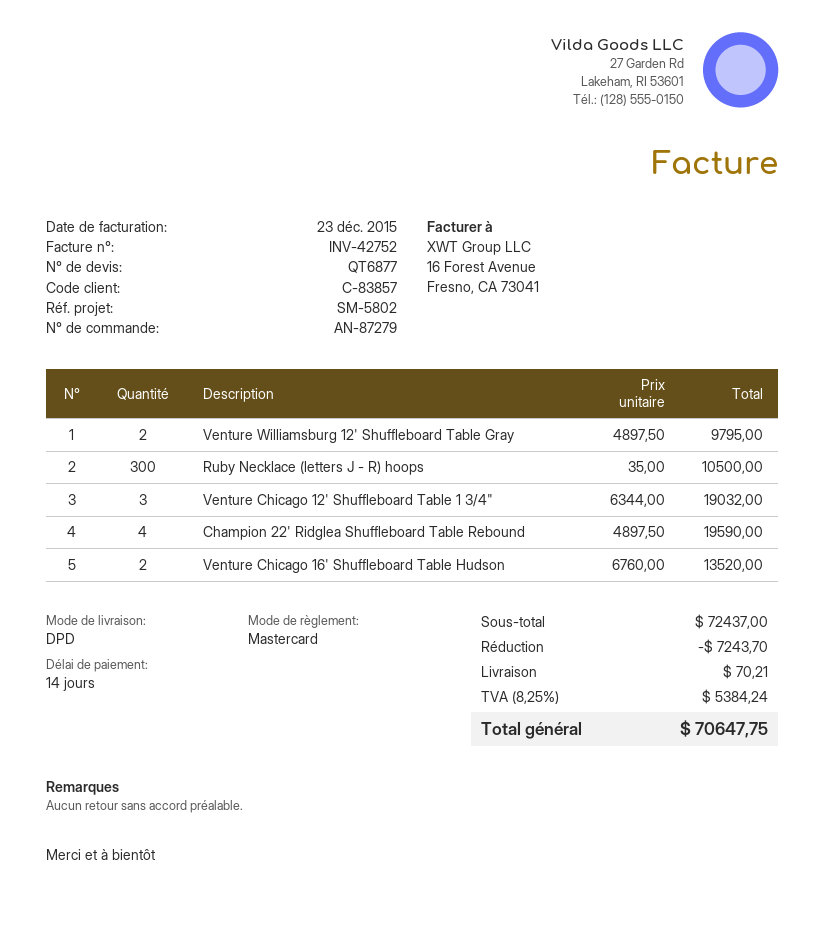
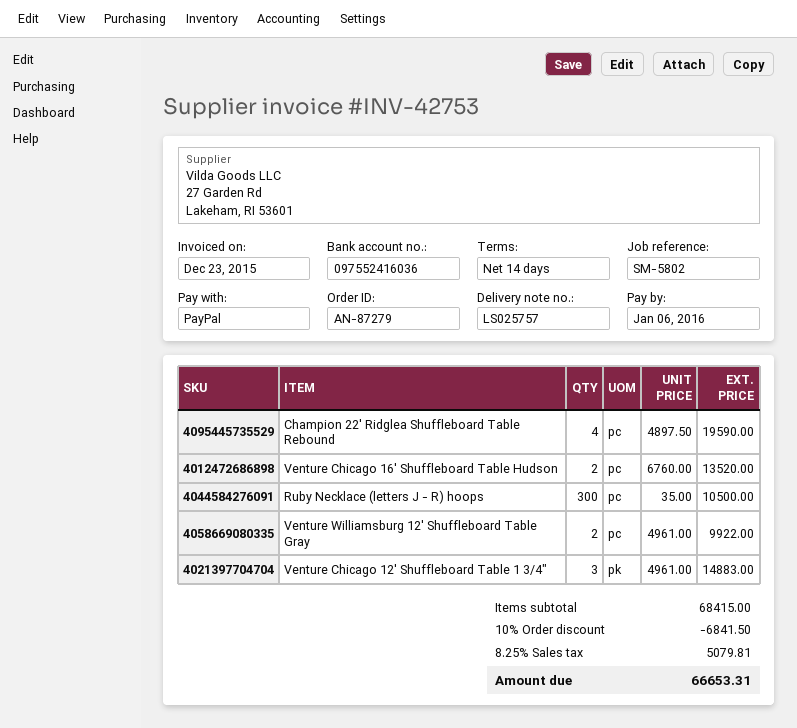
invoice number: INV-42752 -> INV-42753
payment method: Mastercard -> PayPal
Venture Williamsburg 12' Shuffleboard Table Gray: 2 x 4897.50 = 9795.00 -> 2 x 4961.00 = 9922.00
Venture Chicago 12' Shuffleboard Table 1 3/4": 3 x 6344.00 = 19032.00 -> 3 x 4961.00 = 14883.00
subtotal: 72437.00 -> 68415.00
discount: 7243.70 -> 6841.50
shipping: 70.21 -> none
tax: 8.25% = 5384.24 -> 8.25% = 5079.81
total: 70647.75 -> 66653.31

